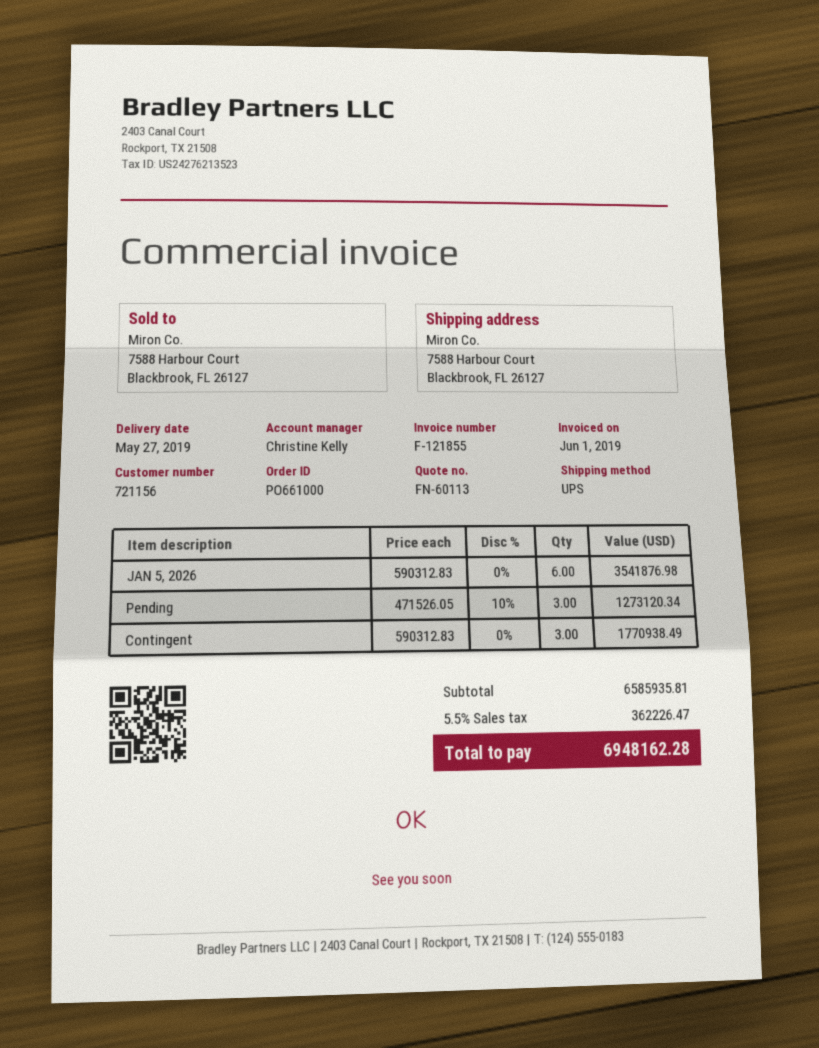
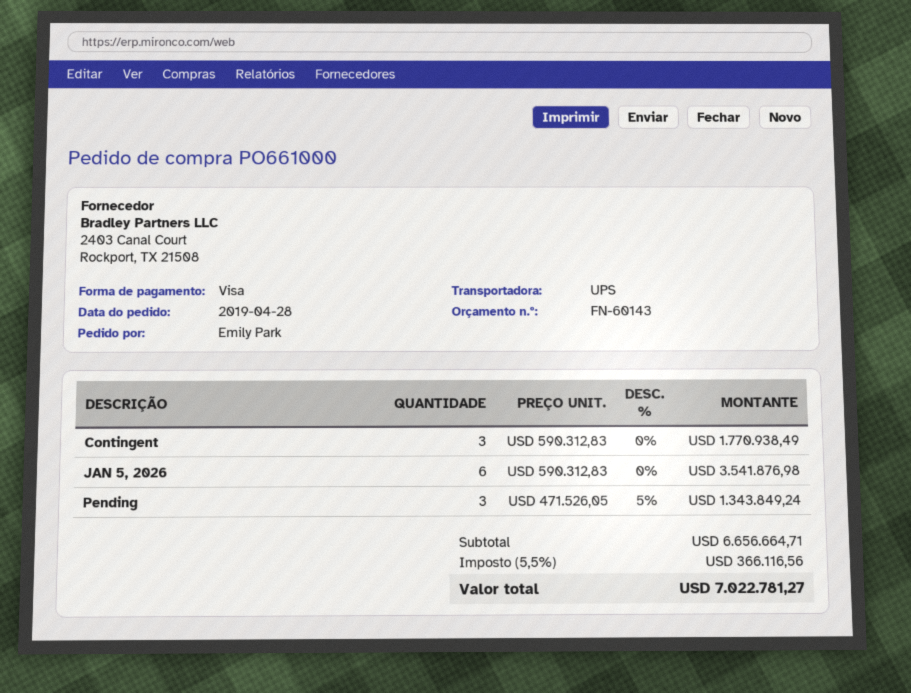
quote number: FN-60113 -> FN-60143
Pending: 3 x 471526.05 - 10% = 1273120.34 -> 3 x 471526.05 - 5% = 1343849.24
subtotal: 6585935.81 -> 6656664.71
tax: 5.5% = 362226.47 -> 5.5% = 366116.56
total: 6948162.28 -> 7022781.27

